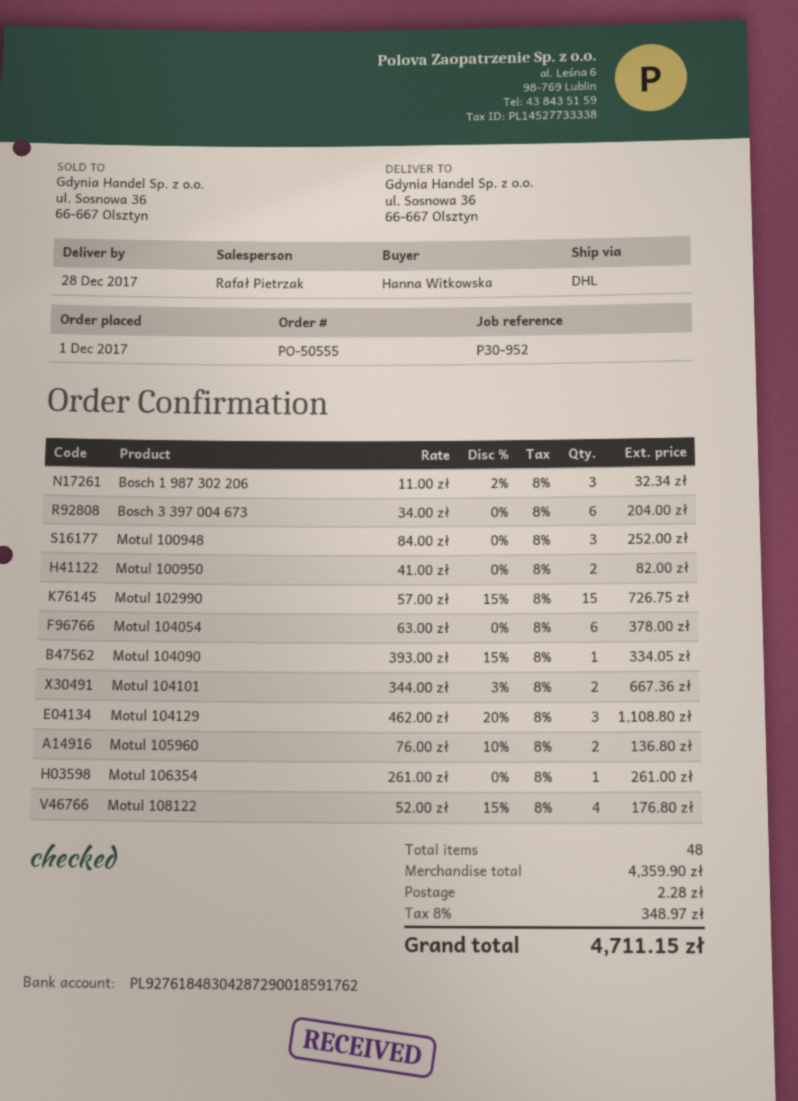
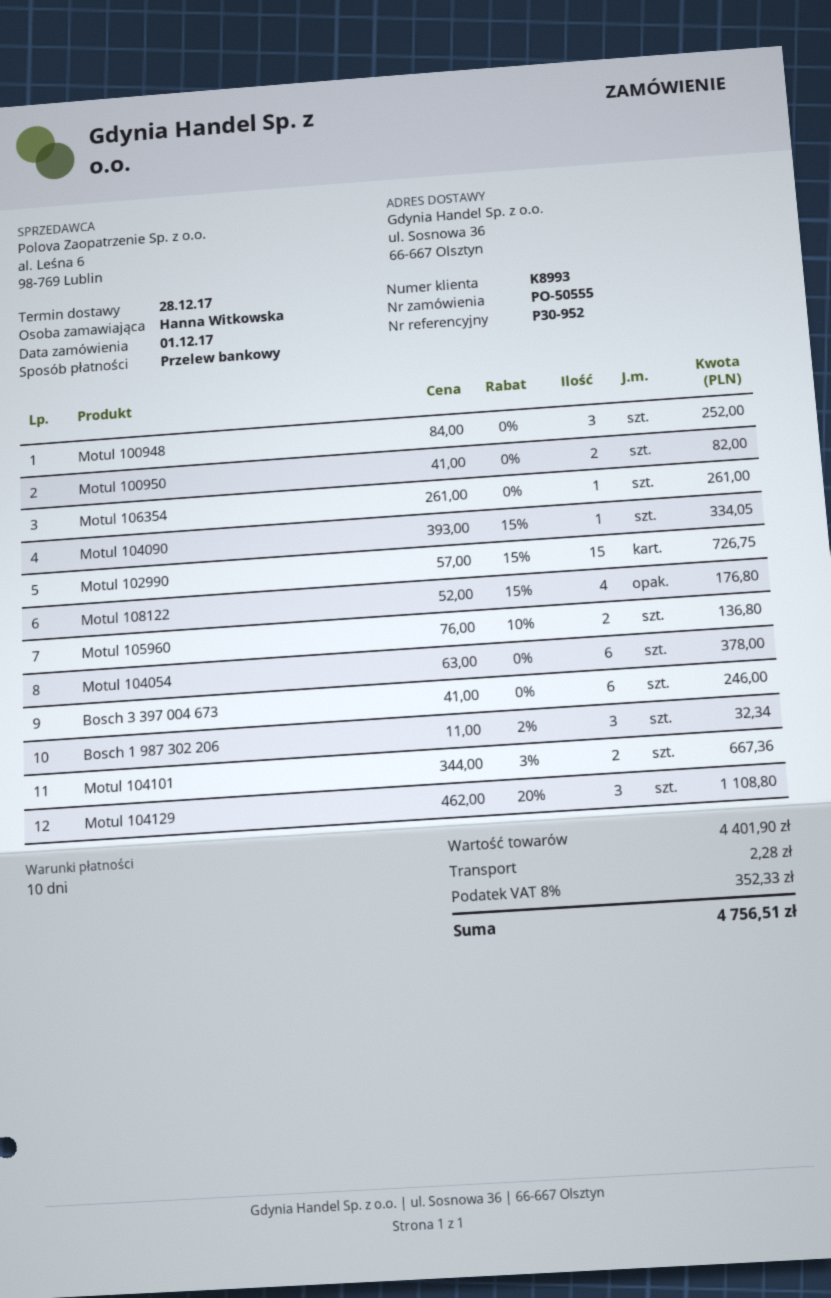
Bosch 3 397 004 673: 6 x 34.00 = 204.00 -> 6 x 41.00 = 246.00
subtotal: 4359.90 -> 4401.90
tax: 8% = 348.97 -> 8% = 352.33
total: 4711.15 -> 4756.51

